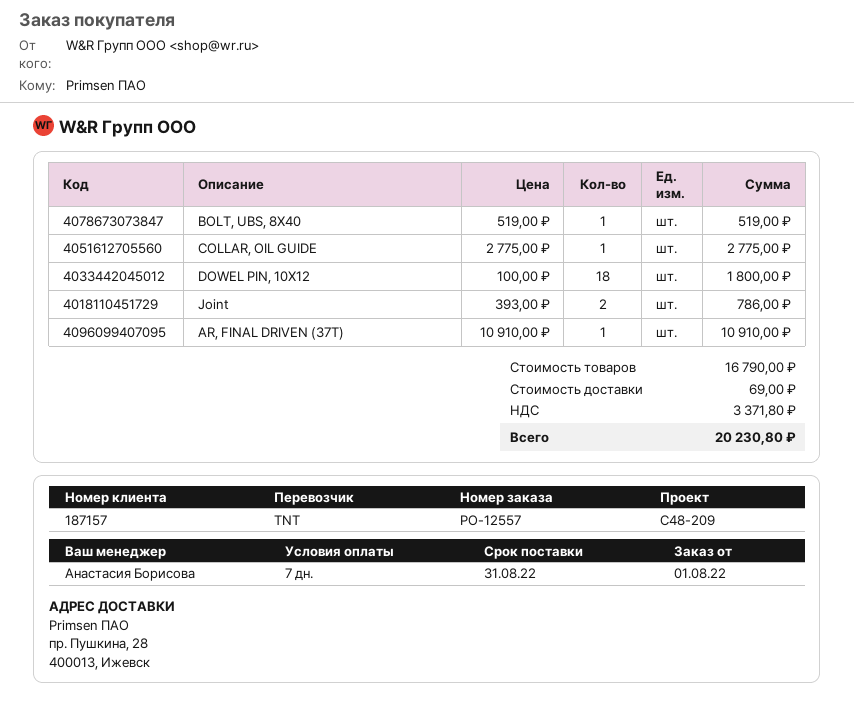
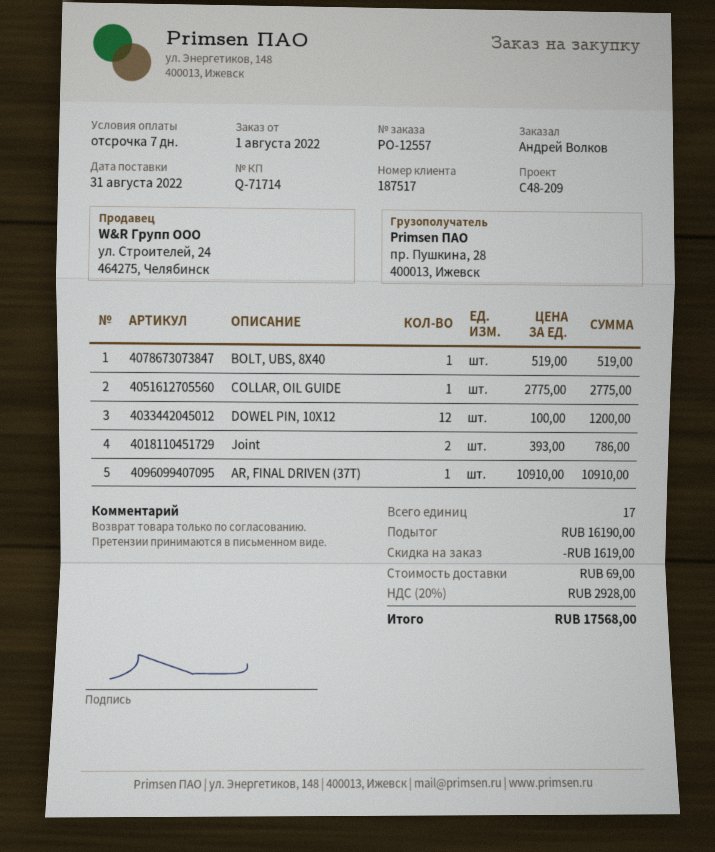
customer number: 187157 -> 187517
DOWEL PIN, 10X12: 18 x 100.00 = 1800.00 -> 12 x 100.00 = 1200.00
subtotal: 16790.00 -> 16190.00
discount: none -> 1619.00
tax: 3371.80 -> 2928.00
total: 20230.80 -> 17568.00

